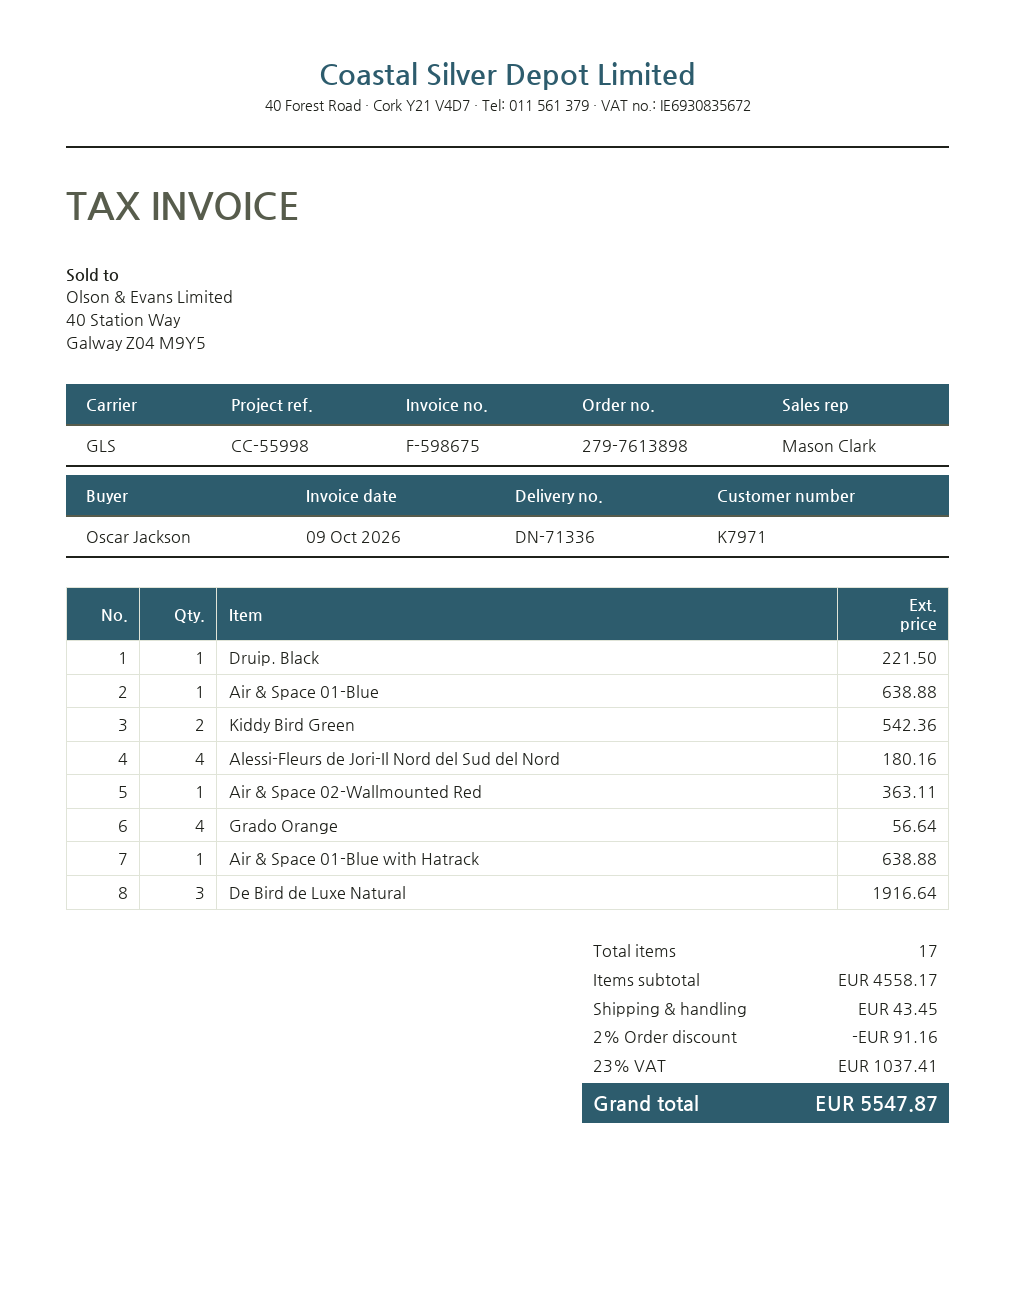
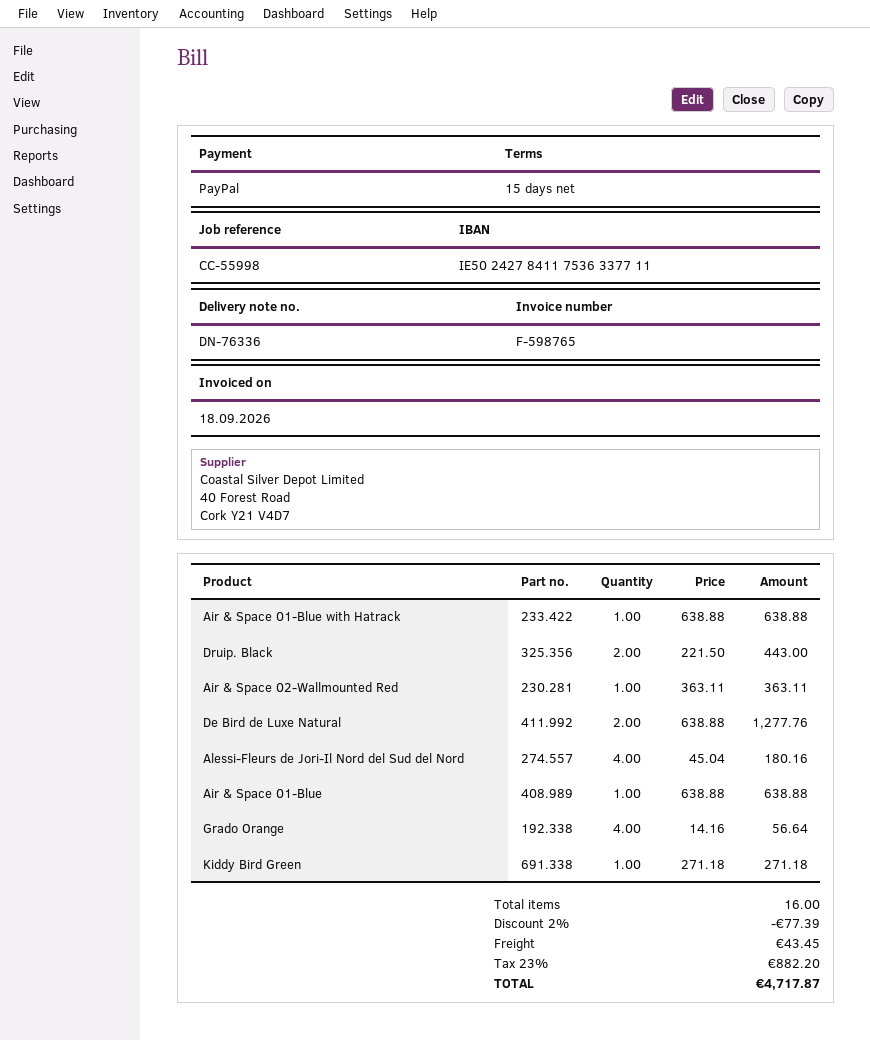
delivery note number: DN-71336 -> DN-76336
invoice number: F-598675 -> F-598765
invoice date: 2026-10-09 -> 2026-09-18
Druip. Black: 1 for 221.50 -> 2 for 443.00
Kiddy Bird Green: 2 for 542.36 -> 1 for 271.18
De Bird de Luxe Natural: 3 for 1916.64 -> 2 for 1277.76
total quantity: 17 -> 16
discount: 2% = 91.16 -> 2% = 77.39
tax: 23% = 1037.41 -> 23% = 882.20
total: 5547.87 -> 4717.87

